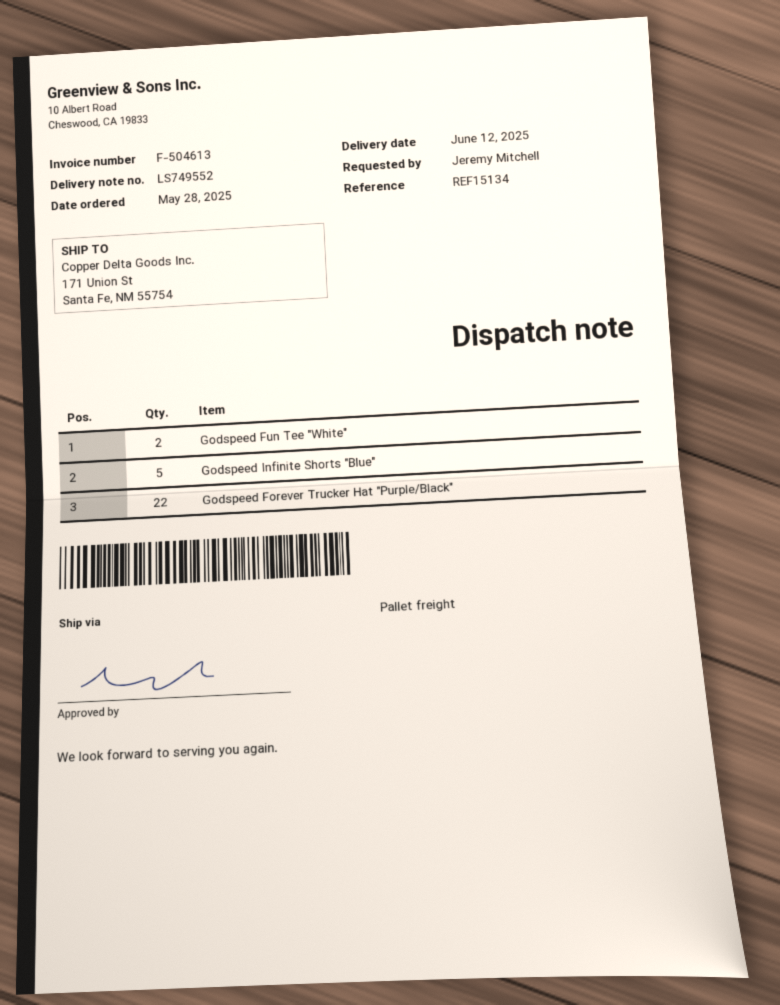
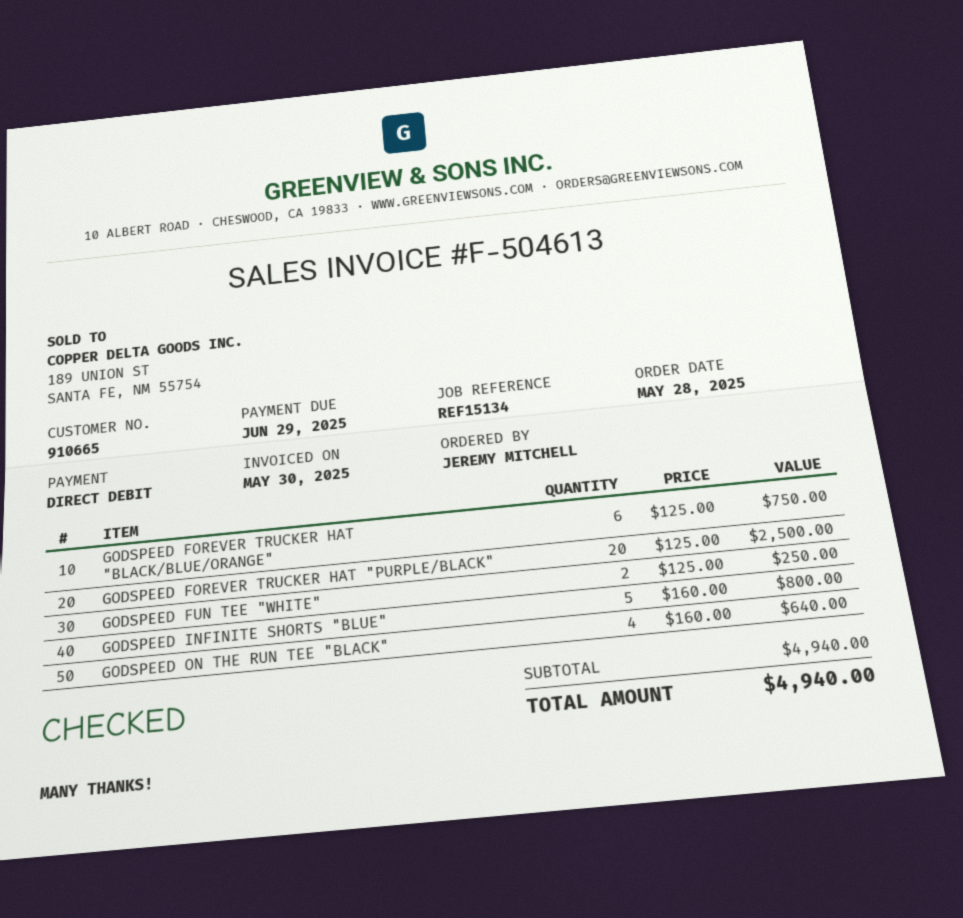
Godspeed Forever Trucker Hat "Purple/Black": 22 -> 20
GODSPEED FOREVER TRUCKER HAT "BLACK/BLUE/ORANGE": none -> 6
GODSPEED ON THE RUN TEE "BLACK": none -> 4

